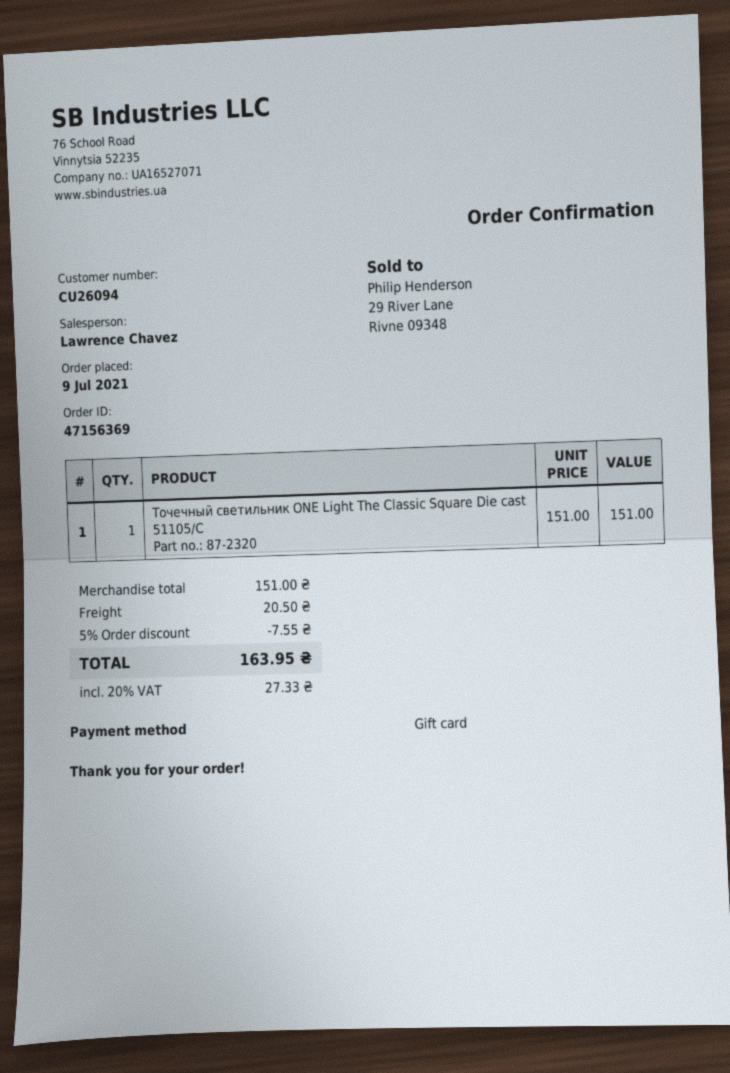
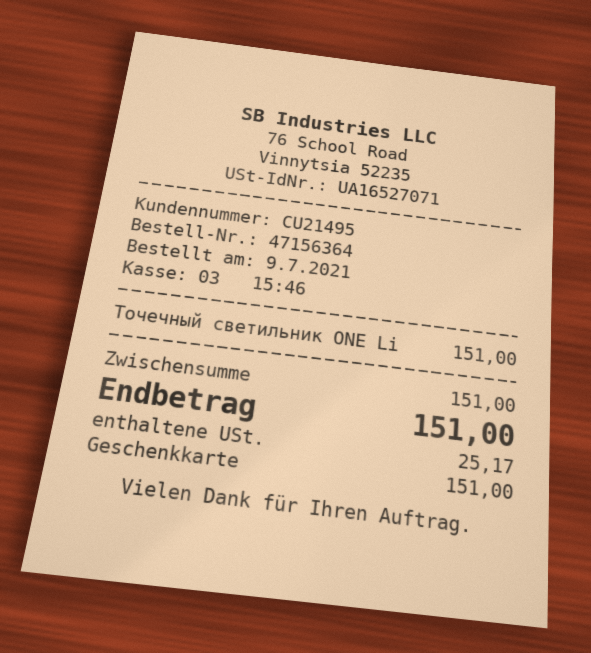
order number: 47156369 -> 47156364
customer number: CU26094 -> CU21495
discount: 5% = 7.55 -> none
shipping: 20.50 -> none
tax: 27.33 -> 25.17
total: 163.95 -> 151.00

